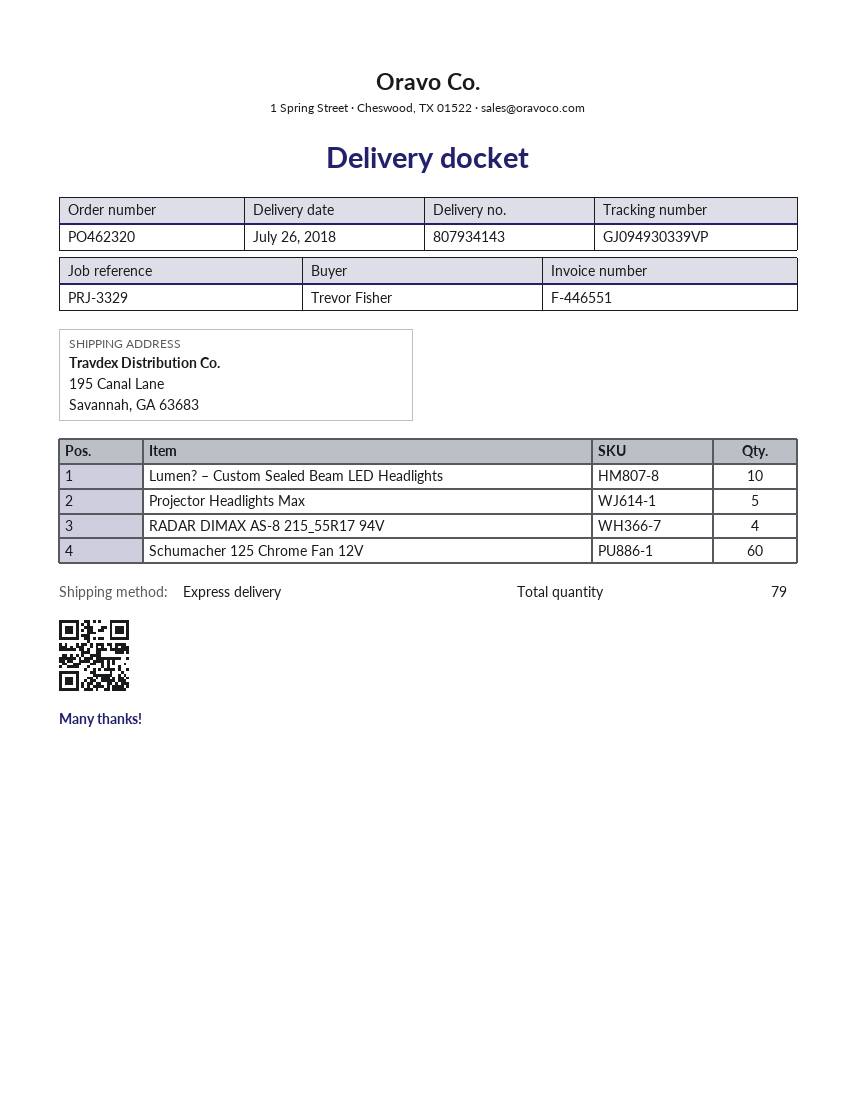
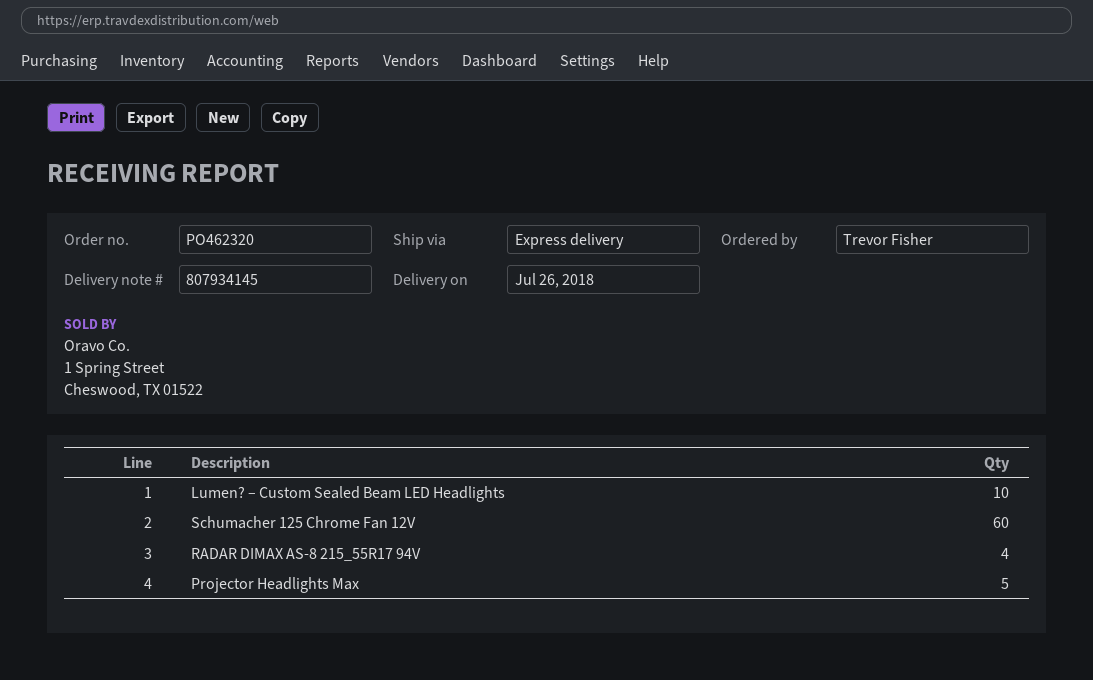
delivery note number: 807934143 -> 807934145

